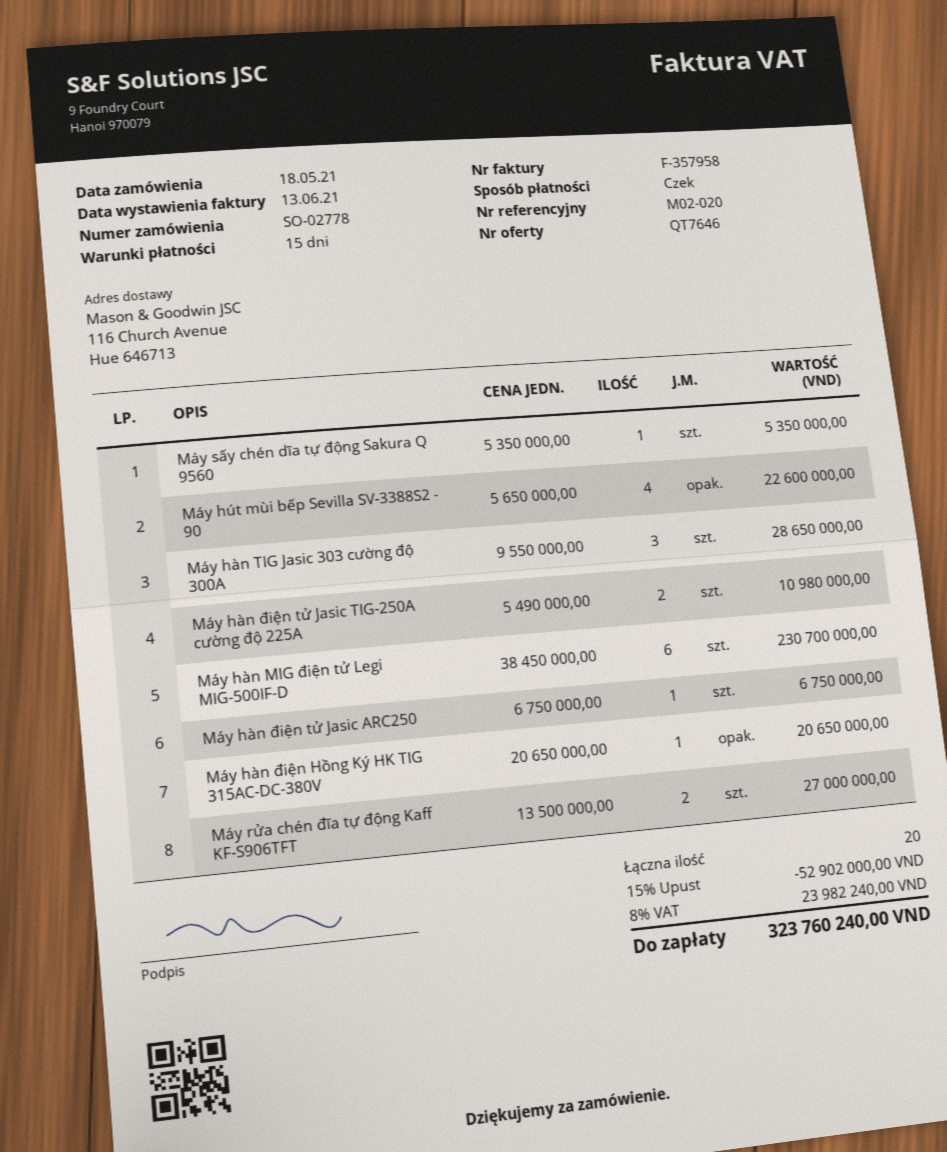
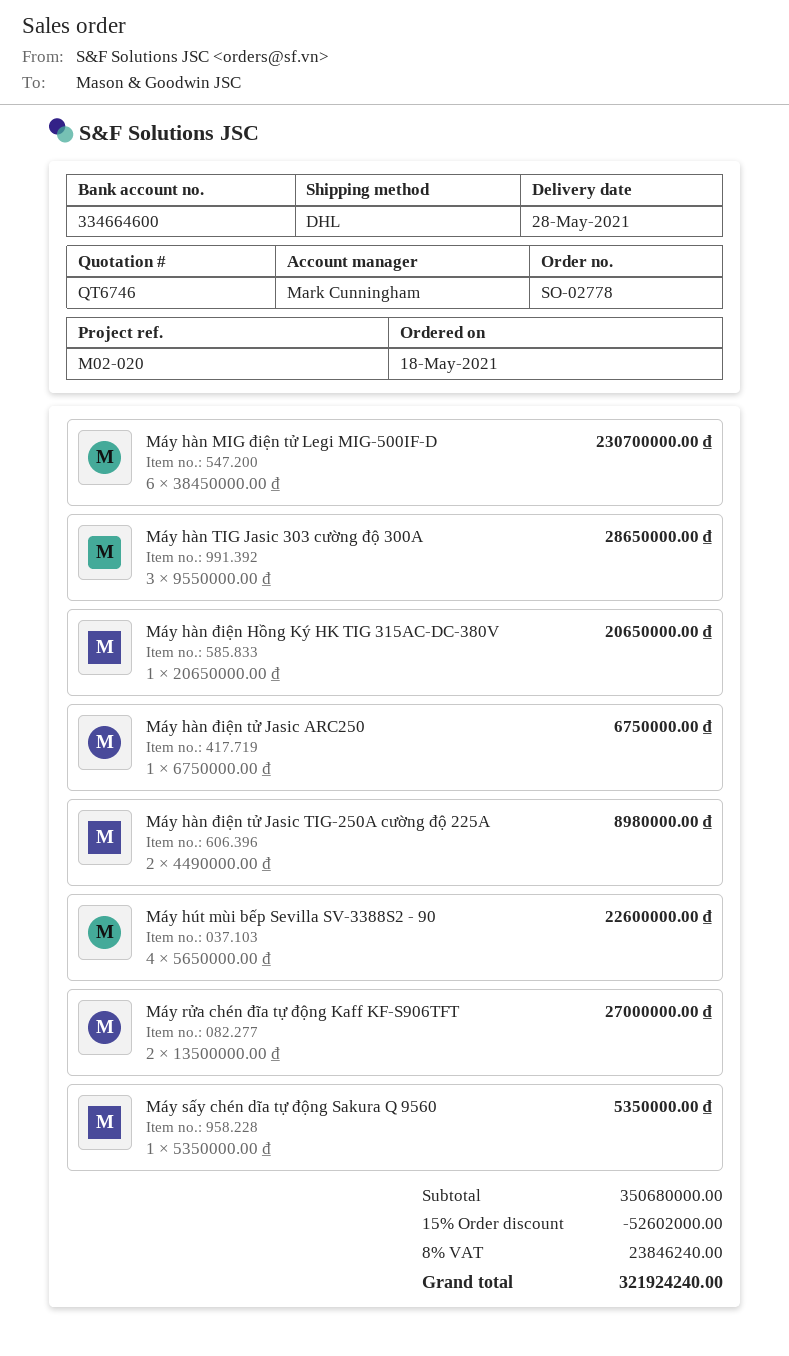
quote number: QT7646 -> QT6746
Máy hàn điện tử Jasic TIG-250A cường độ 225A: 2 x 5490000.00 = 10980000.00 -> 2 x 4490000.00 = 8980000.00
discount: 15% = 52902000.00 -> 15% = 52602000.00
tax: 8% = 23982240.00 -> 8% = 23846240.00
total: 323760240.00 -> 321924240.00

